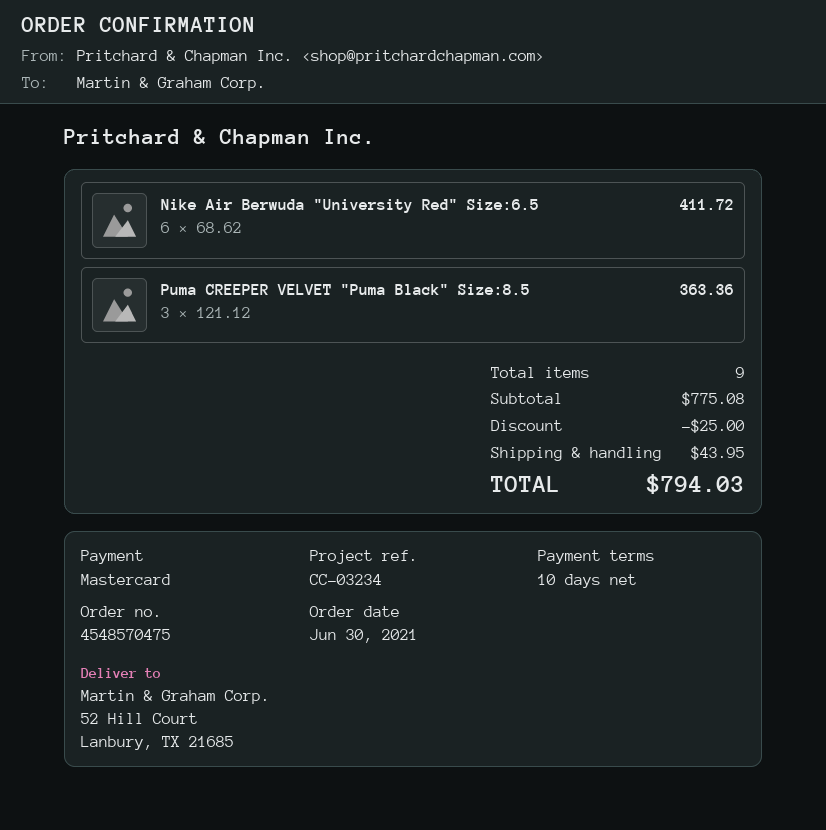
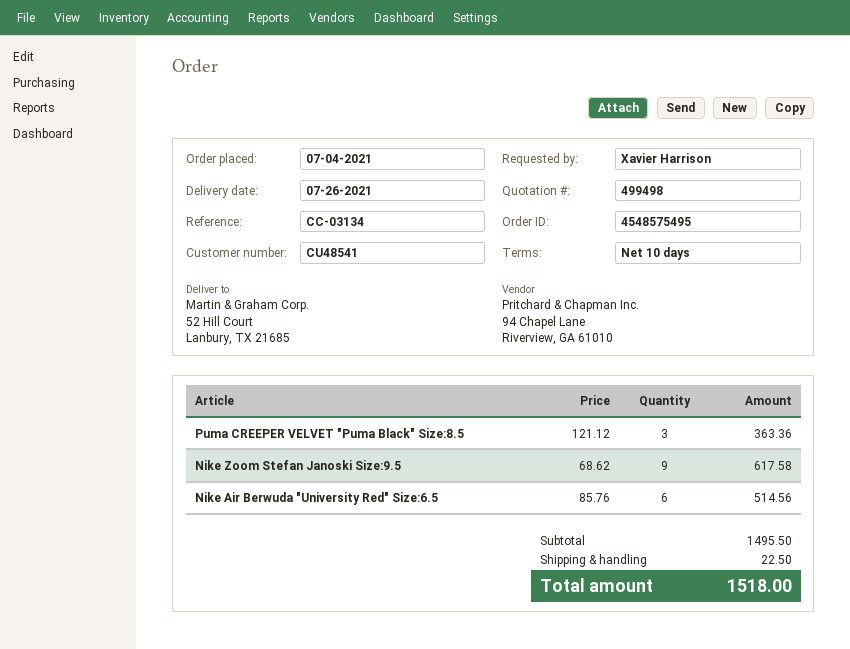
order number: 4548570475 -> 4548575495
order date: 2021-06-30 -> 2021-07-04
reference: CC-03234 -> CC-03134
Nike Air Berwuda "University Red" Size:6.5: 6 x 68.62 = 411.72 -> 6 x 85.76 = 514.56
Nike Zoom Stefan Janoski Size:9.5: none -> 9 x 68.62 = 617.58
subtotal: 775.08 -> 1495.50
discount: 25.00 -> none
shipping: 43.95 -> 22.50
total: 794.03 -> 1518.00

